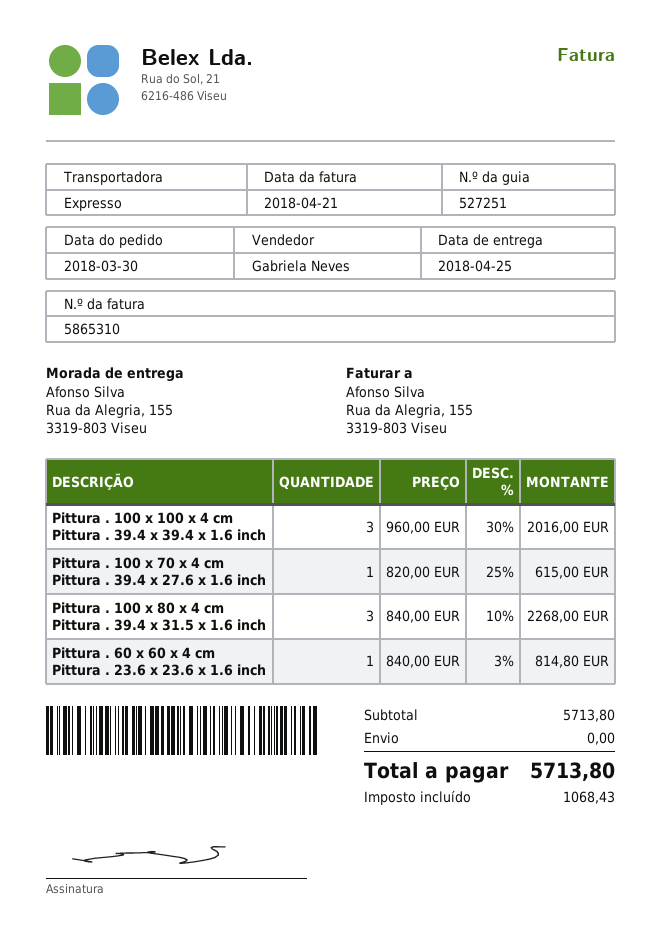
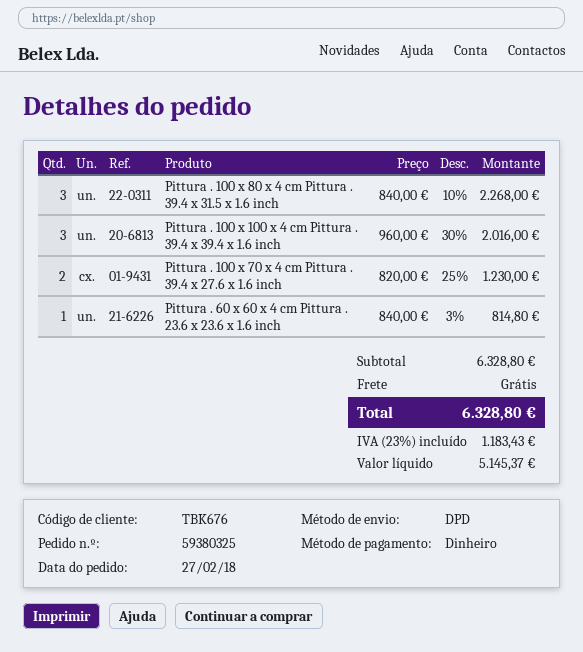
order date: 2018-03-30 -> 2018-02-27
shipping method: express -> DPD
Pittura . 100 x 70 x 4 cm Pittura . 39.4 x 27.6 x 1.6 inch: 1 x 820.00 - 25% = 615.00 -> 2 x 820.00 - 25% = 1230.00
subtotal: 5713.80 -> 6328.80
tax: 1068.43 -> 1183.43
total: 5713.80 -> 6328.80

